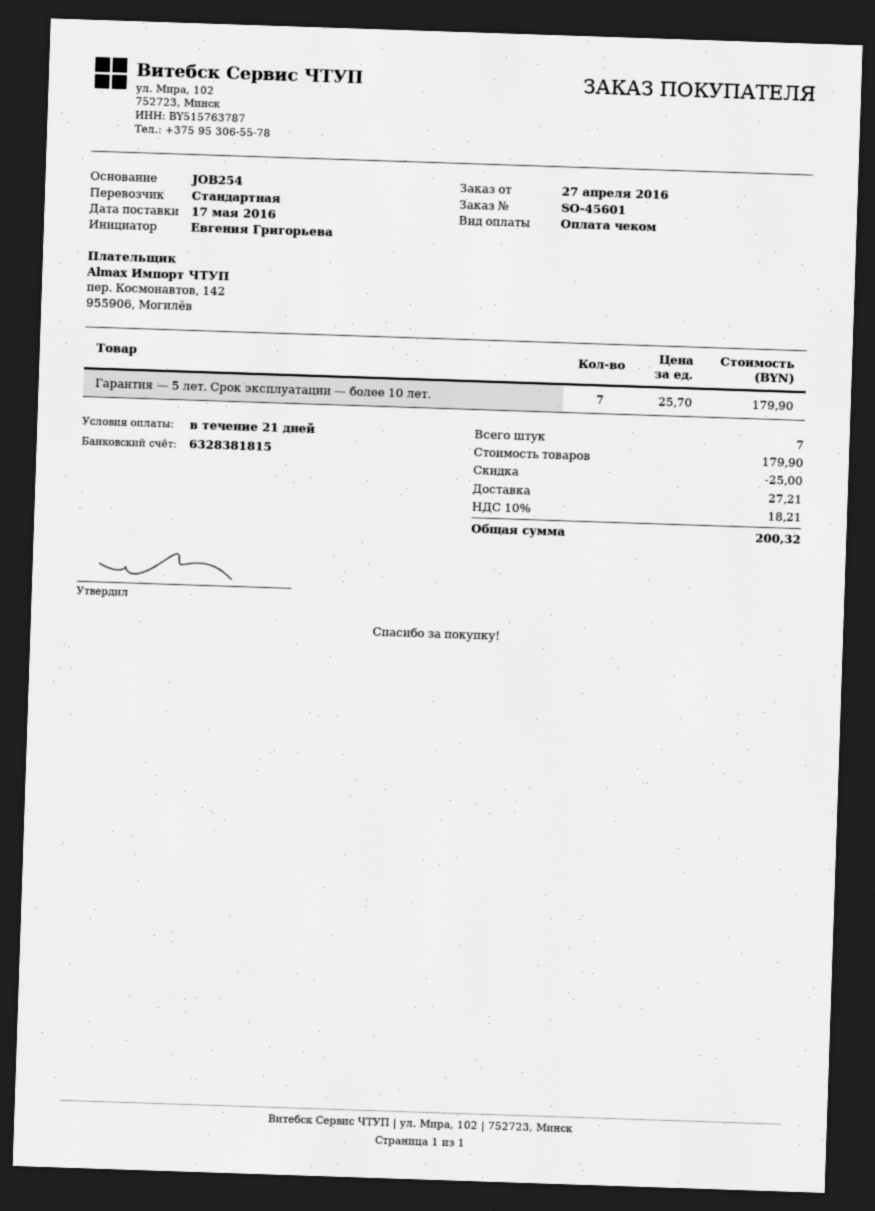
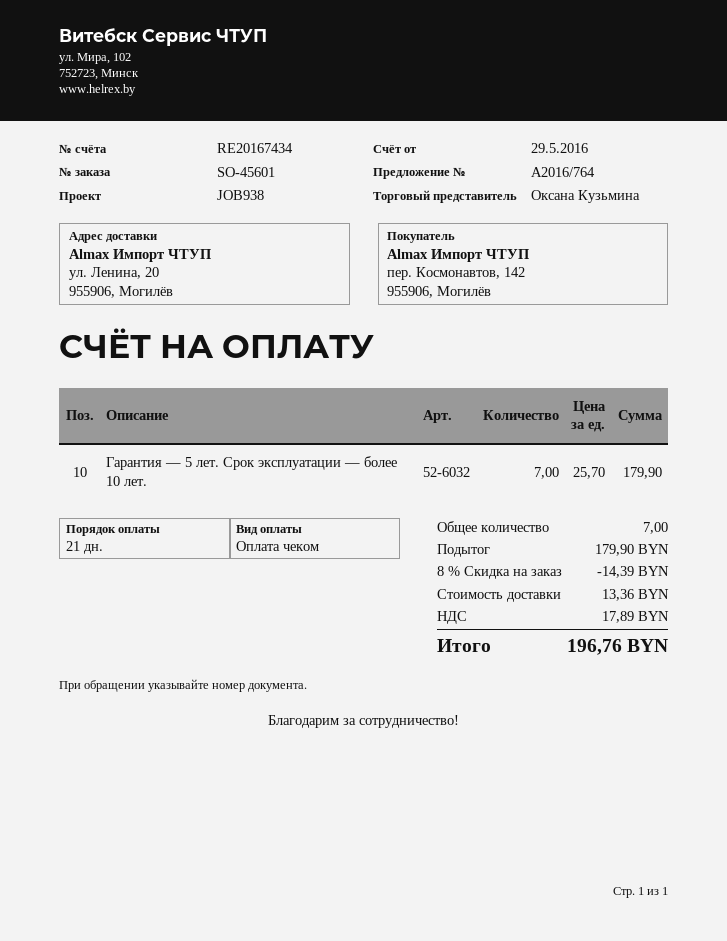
reference: JOB254 -> JOB938
discount: 25.00 -> 14.39
shipping: 27.21 -> 13.36
tax: 18.21 -> 17.89
total: 200.32 -> 196.76

